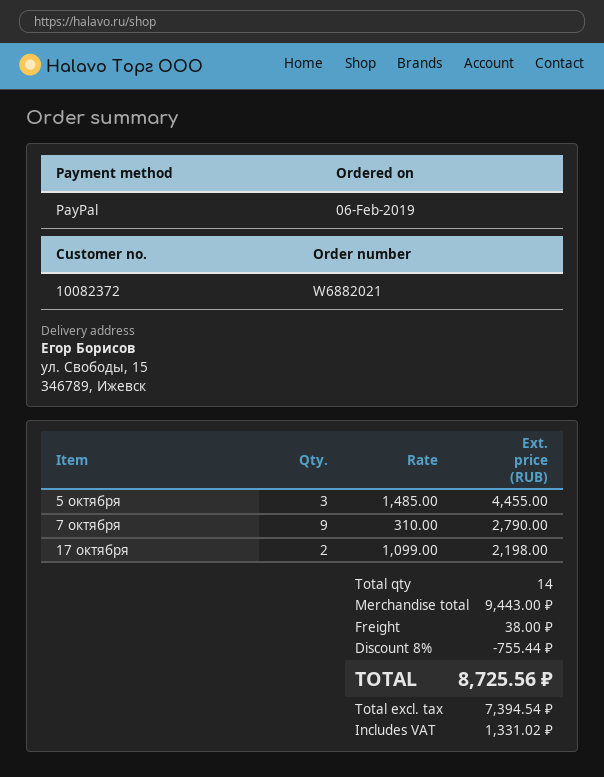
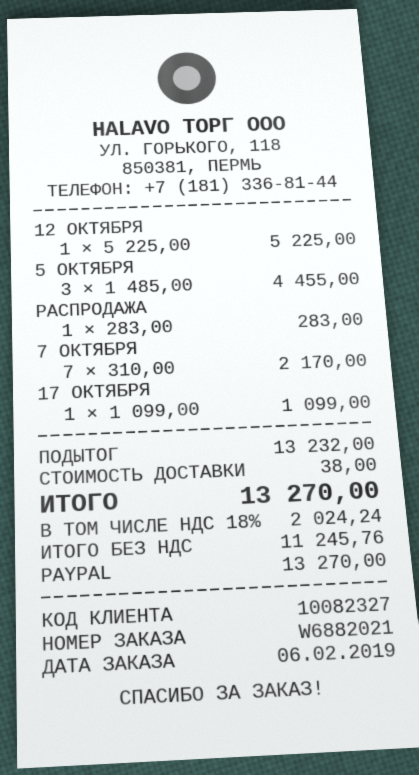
customer number: 10082372 -> 10082327
7 октября: 9 x 310.00 = 2790.00 -> 7 x 310.00 = 2170.00
17 октября: 2 x 1099.00 = 2198.00 -> 1 x 1099.00 = 1099.00
12 ОКТЯБРЯ: none -> 1 x 5225.00 = 5225.00
РАСПРОДАЖА: none -> 1 x 283.00 = 283.00
subtotal: 9443.00 -> 13232.00
discount: 8% = 755.44 -> none
net: 7394.54 -> 11245.76
tax: 1331.02 -> 2024.24
total: 8725.56 -> 13270.00

